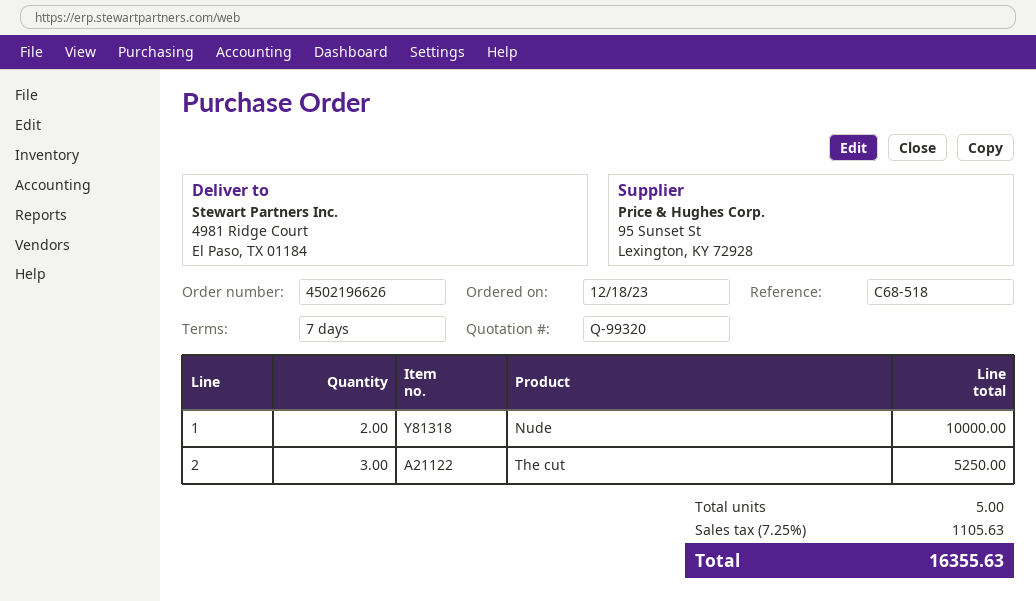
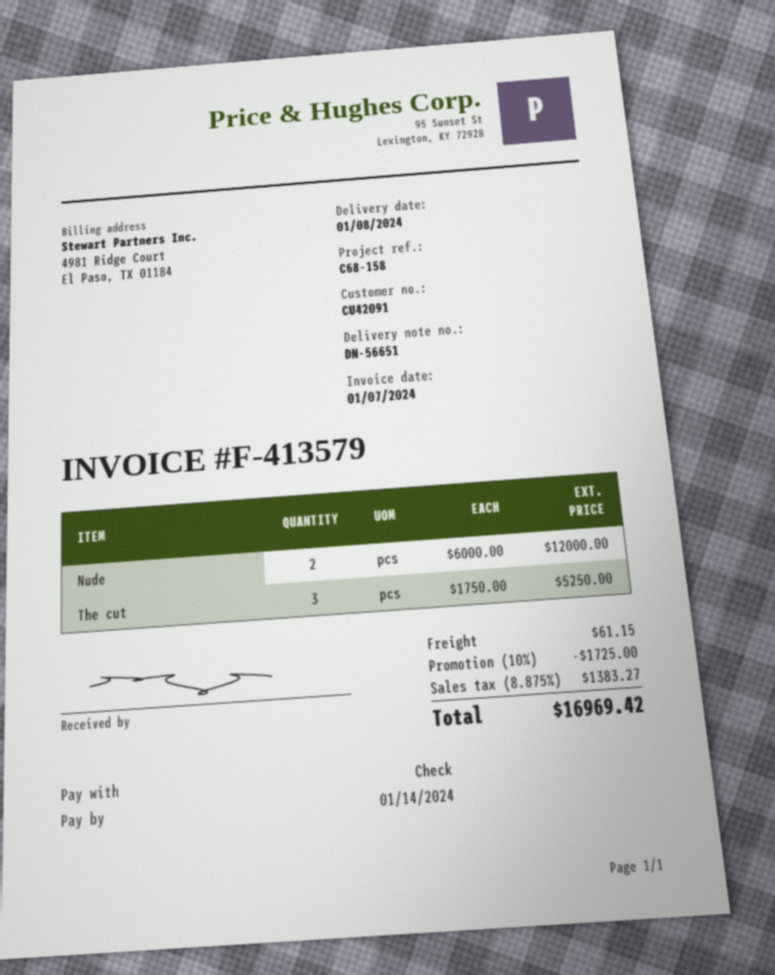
reference: C68-518 -> C68-158
Nude: 2 for 10000.00 -> 2 for 12000.00
discount: none -> 10% = 1725.00
shipping: none -> 61.15
tax: 7.25% = 1105.63 -> 8.875% = 1383.27
total: 16355.63 -> 16969.42

